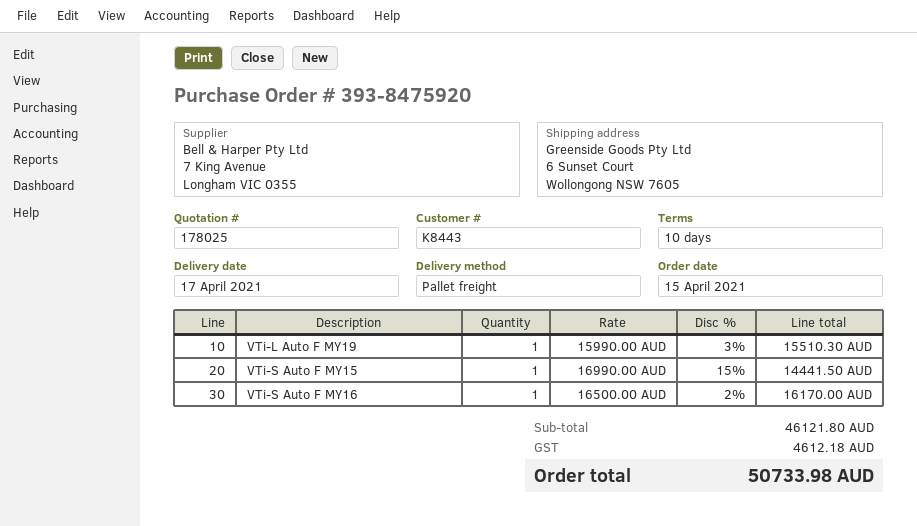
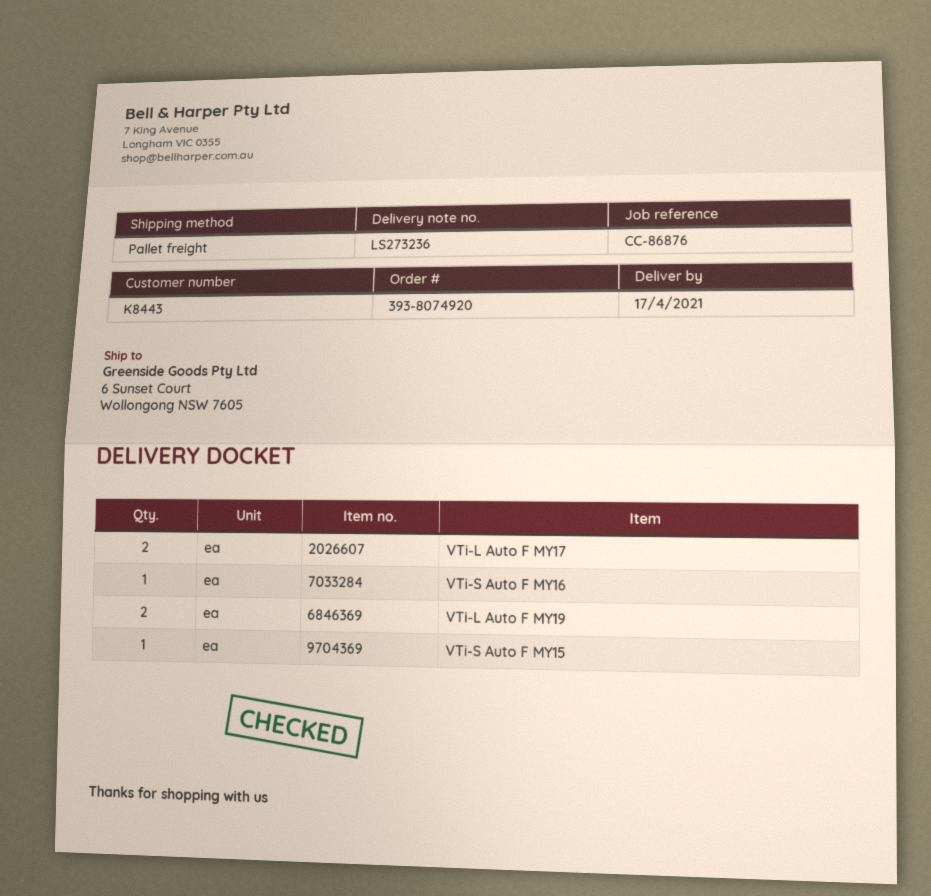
order number: 393-8475920 -> 393-8074920
VTi-L Auto F MY19: 1 -> 2
VTi-L Auto F MY17: none -> 2

